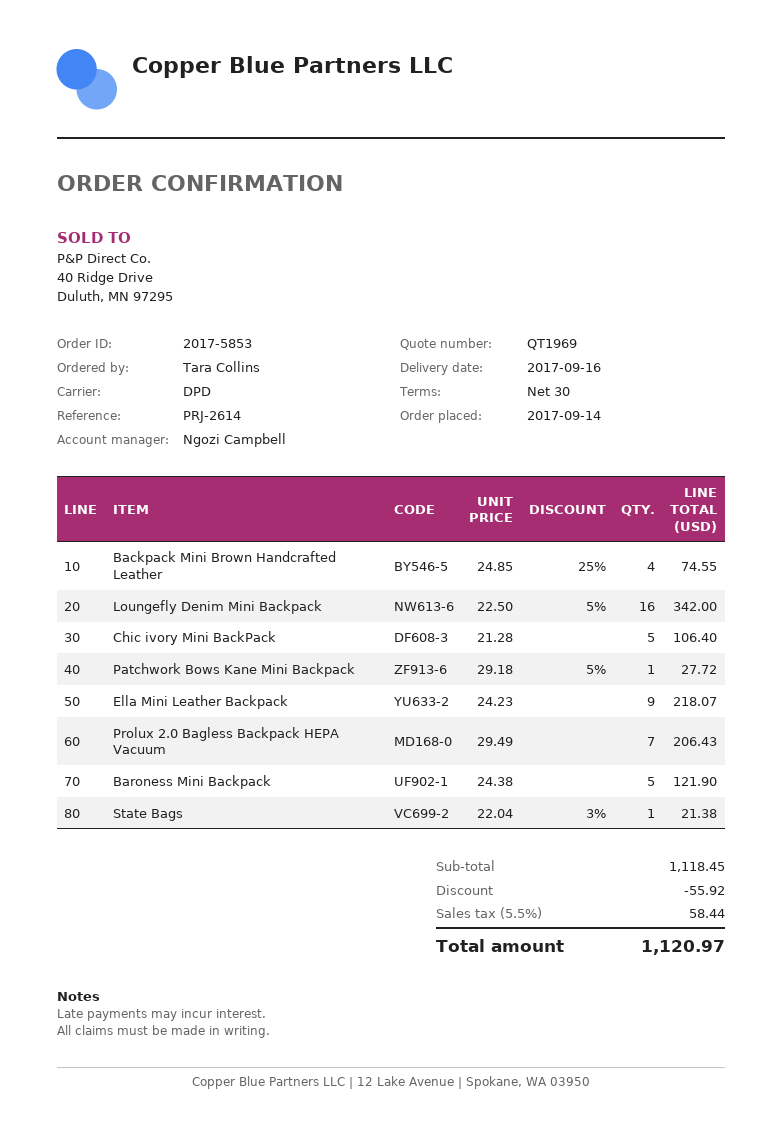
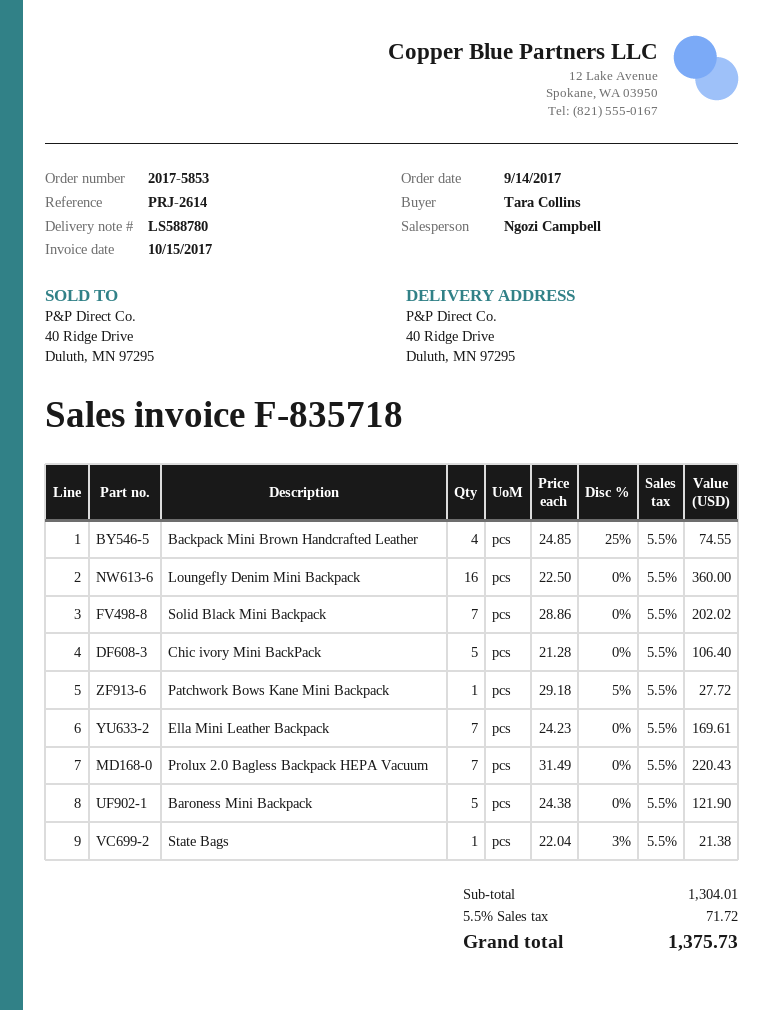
Loungefly Denim Mini Backpack: 16 x 22.50 - 5% = 342.00 -> 16 x 22.50 = 360.00
Ella Mini Leather Backpack: 9 x 24.23 = 218.07 -> 7 x 24.23 = 169.61
Prolux 2.0 Bagless Backpack HEPA Vacuum: 7 x 29.49 = 206.43 -> 7 x 31.49 = 220.43
Solid Black Mini Backpack: none -> 7 x 28.86 = 202.02
subtotal: 1118.45 -> 1304.01
discount: 55.92 -> none
tax: 5.5% = 58.44 -> 5.5% = 71.72
total: 1120.97 -> 1375.73

